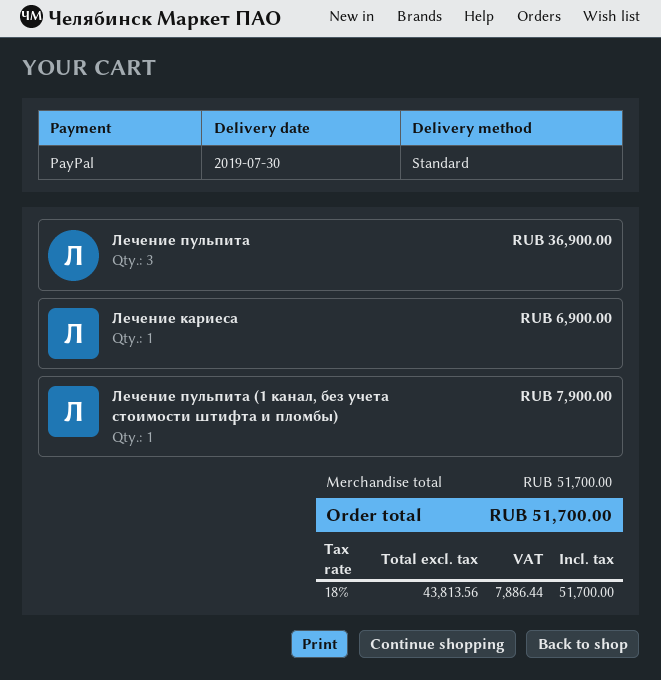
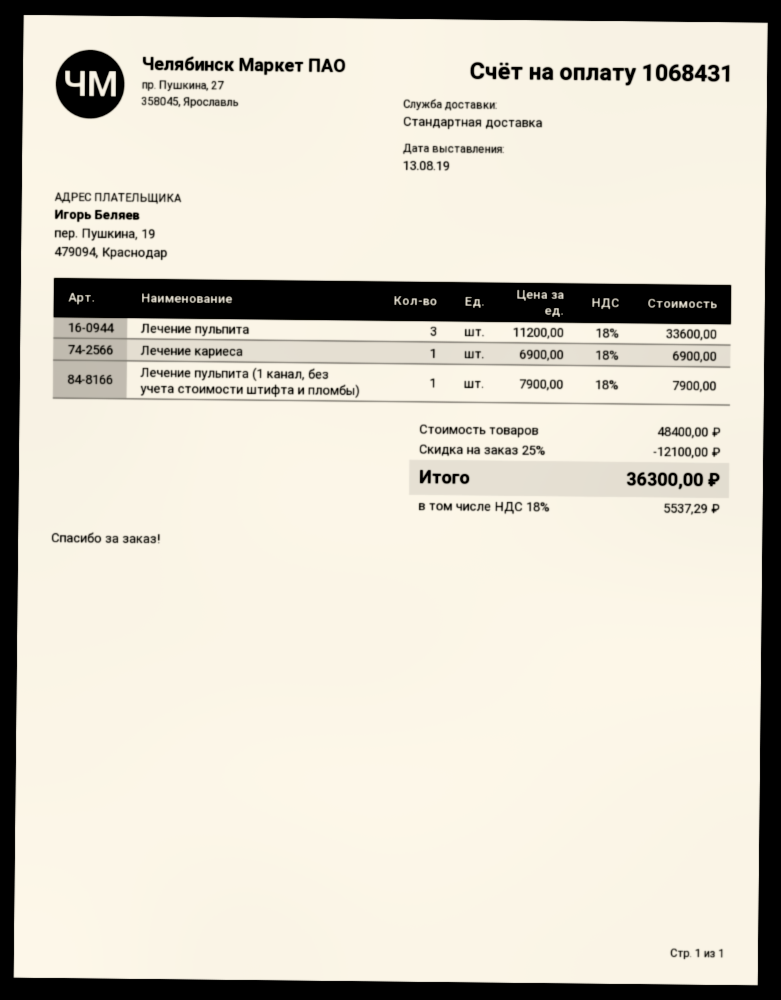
Лечение пульпита: 3 for 36900.00 -> 3 for 33600.00
subtotal: 51700.00 -> 48400.00
discount: none -> 25% = 12100.00
tax: 18% = 7886.44 -> 18% = 5537.29
total: 51700.00 -> 36300.00

